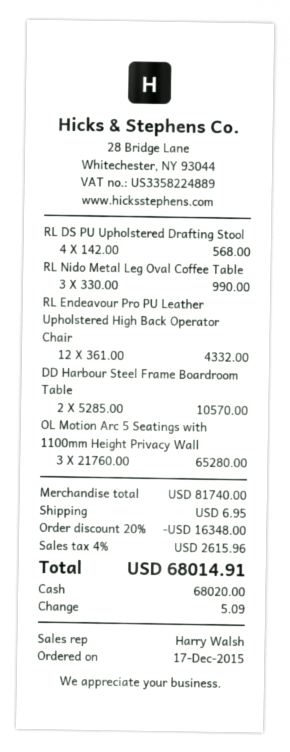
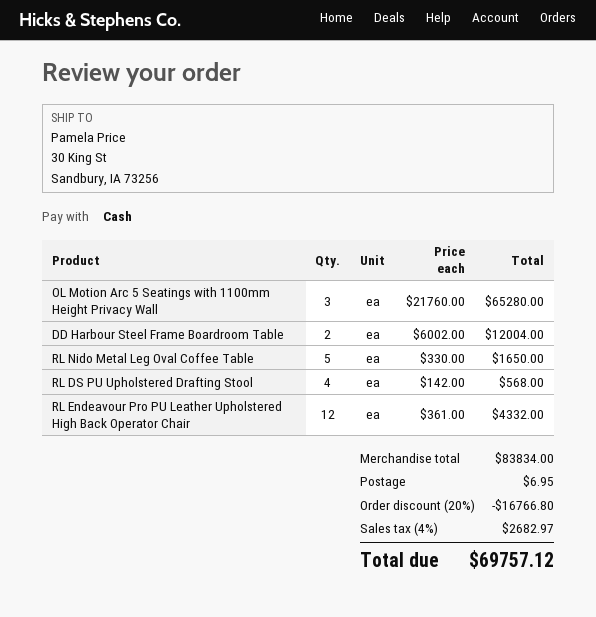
RL Nido Metal Leg Oval Coffee Table: 3 x 330.00 = 990.00 -> 5 x 330.00 = 1650.00
DD Harbour Steel Frame Boardroom Table: 2 x 5285.00 = 10570.00 -> 2 x 6002.00 = 12004.00
subtotal: 81740.00 -> 83834.00
discount: 20% = 16348.00 -> 20% = 16766.80
tax: 4% = 2615.96 -> 4% = 2682.97
total: 68014.91 -> 69757.12

